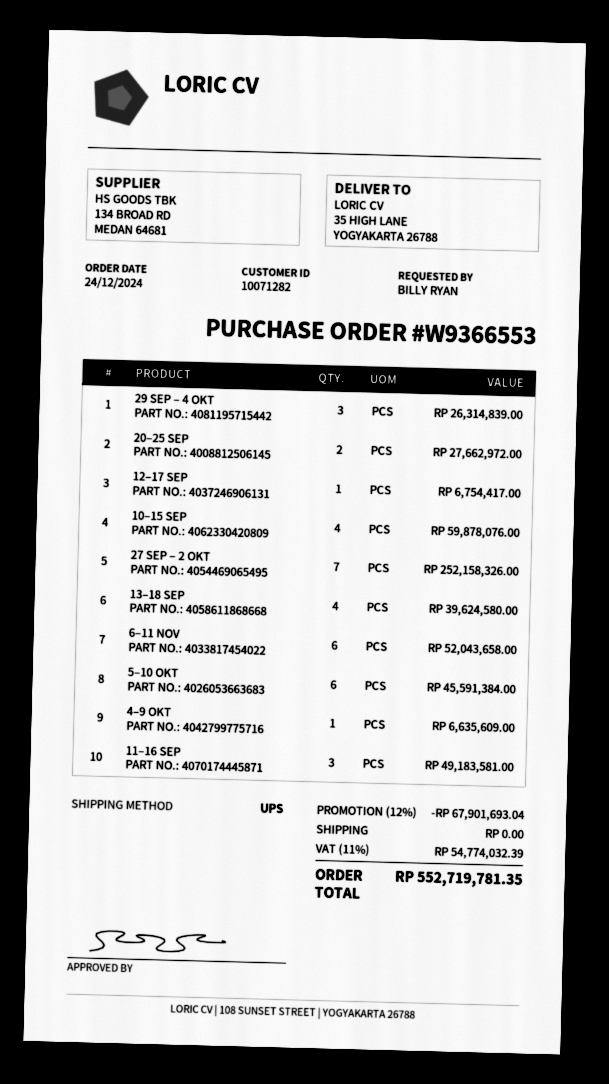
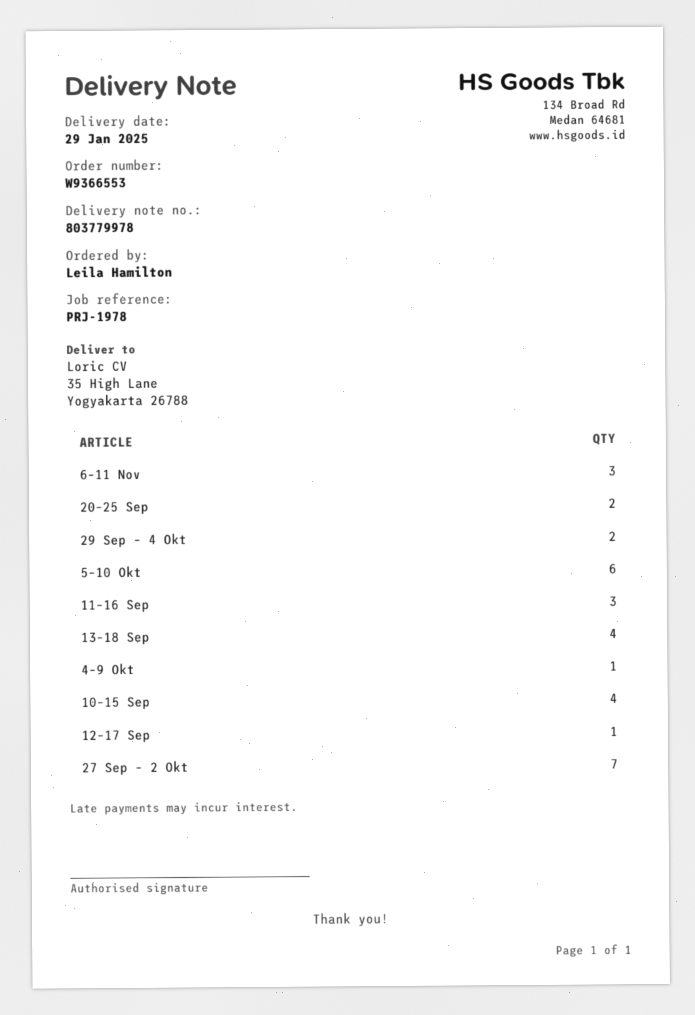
ordered by: BILLY RYAN -> Leila Hamilton
29 SEP – 4 OKT: 3 -> 2
6–11 NOV: 6 -> 3

